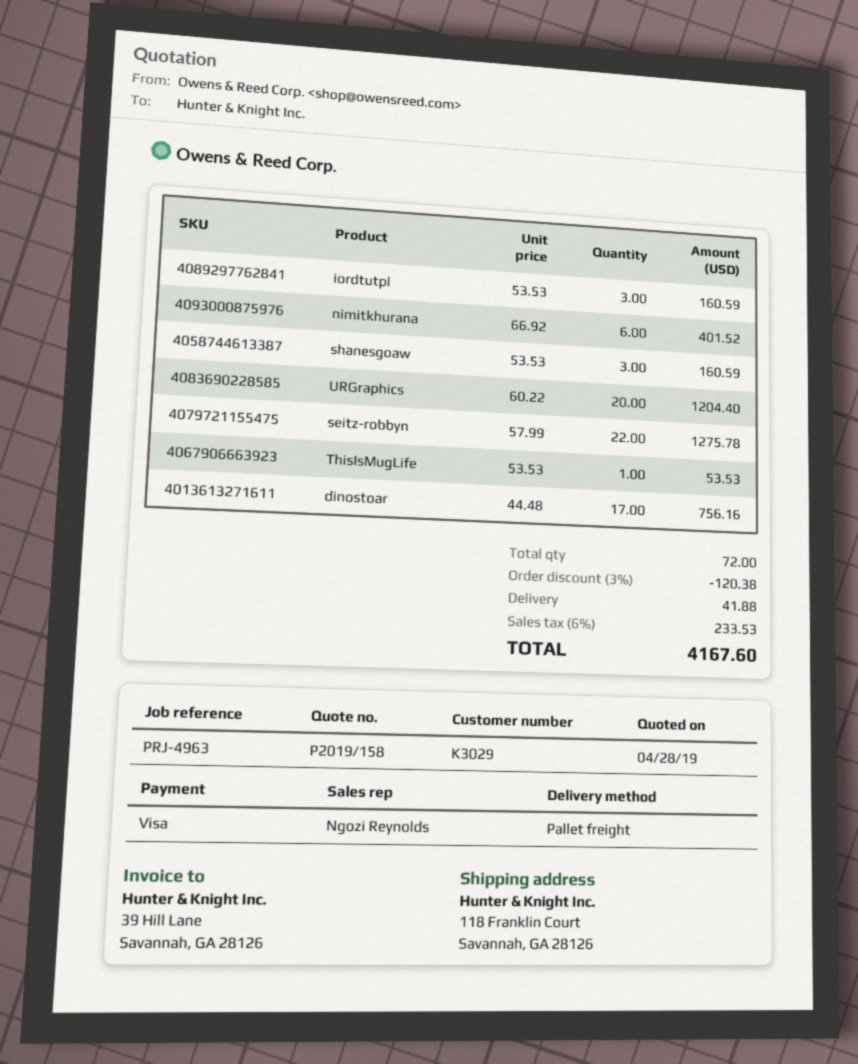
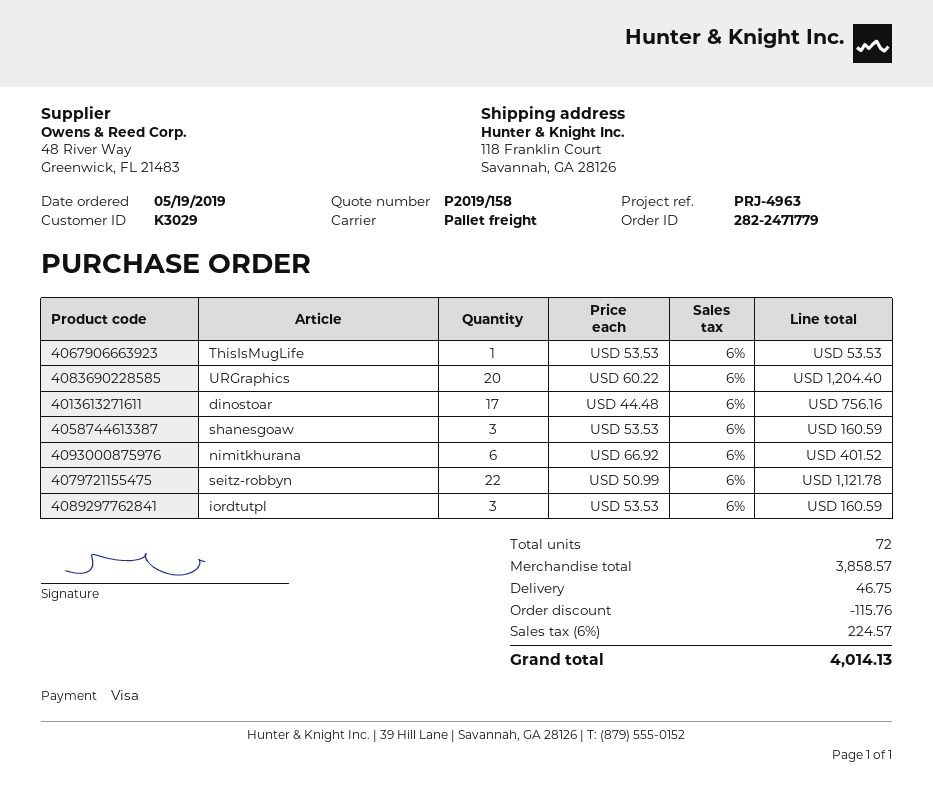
seitz-robbyn: 22 x 57.99 = 1275.78 -> 22 x 50.99 = 1121.78
discount: 120.38 -> 115.76
shipping: 41.88 -> 46.75
tax: 6% = 233.53 -> 6% = 224.57
total: 4167.60 -> 4014.13

